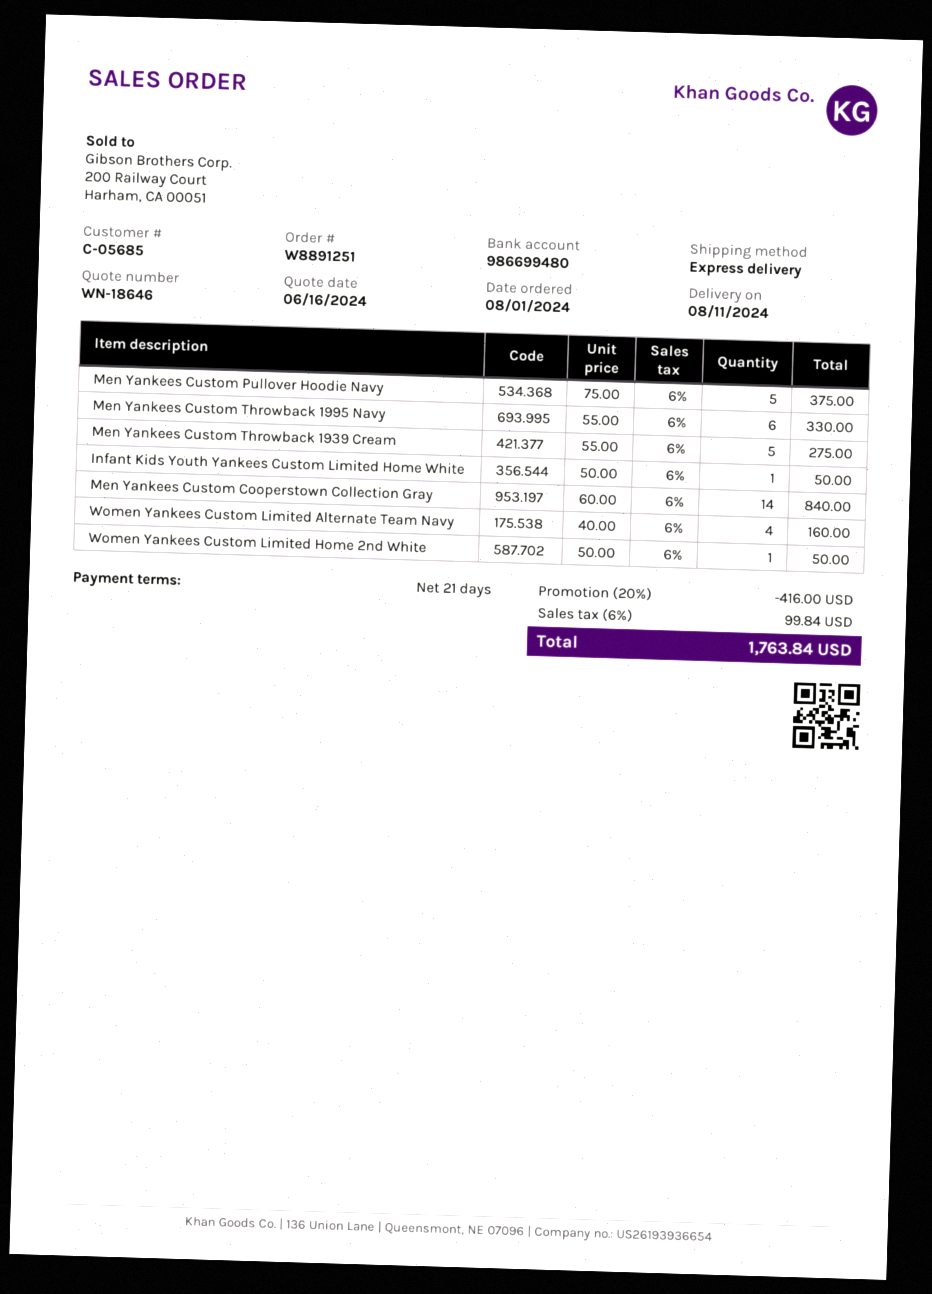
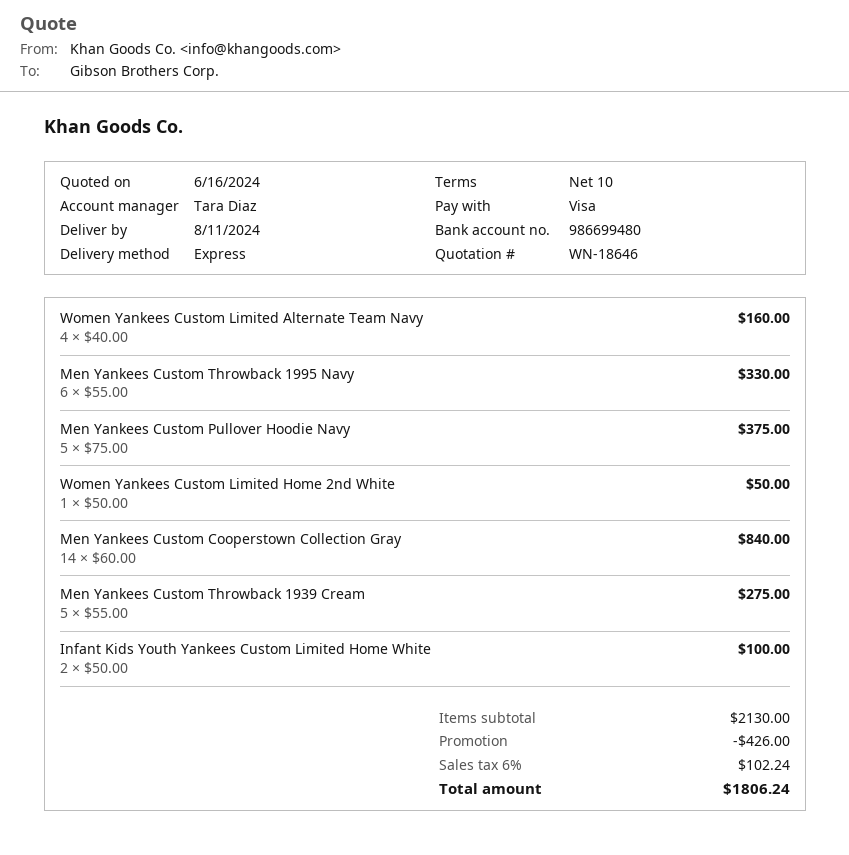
payment terms: 21 days -> 10 days
Infant Kids Youth Yankees Custom Limited Home White: 1 x 50.00 = 50.00 -> 2 x 50.00 = 100.00
discount: 416.00 -> 426.00
tax: 6% = 99.84 -> 6% = 102.24
total: 1763.84 -> 1806.24

